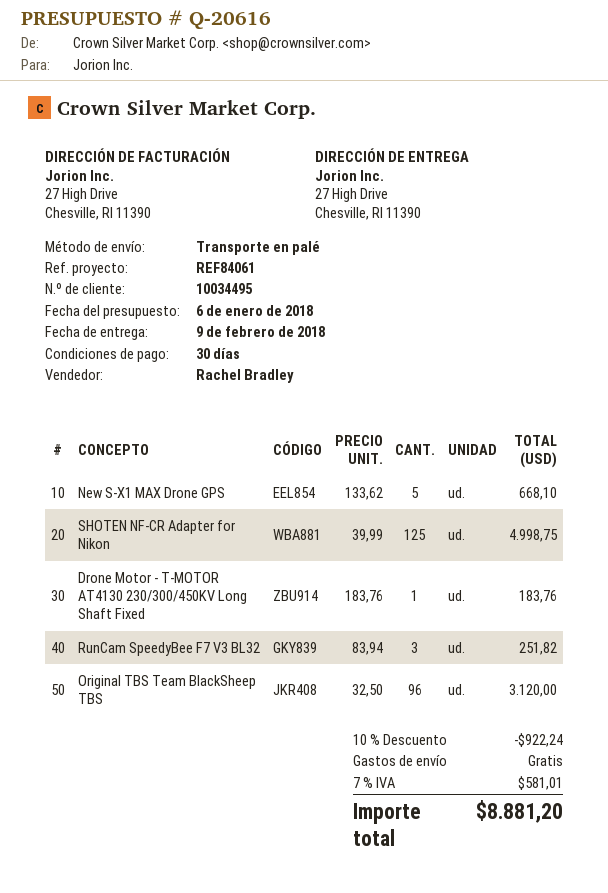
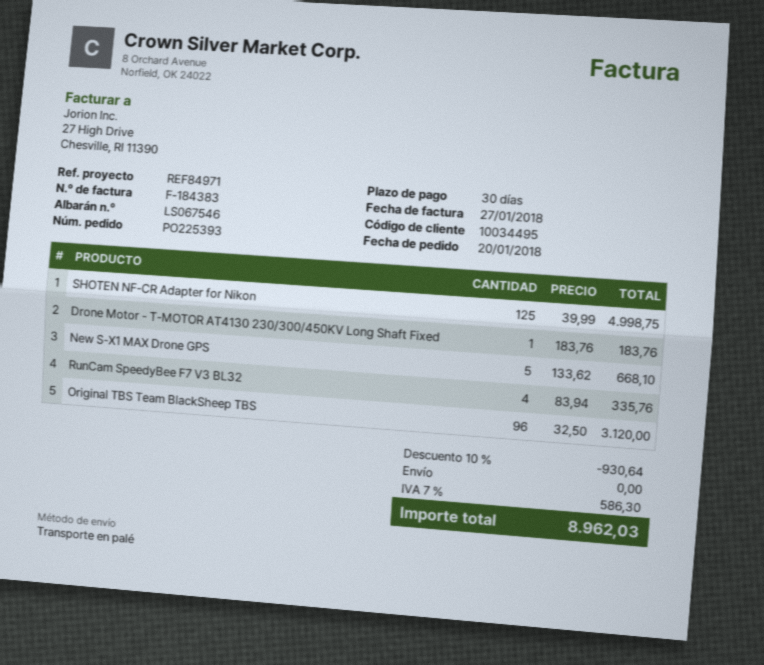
reference: REF84061 -> REF84971
RunCam SpeedyBee F7 V3 BL32: 3 x 83.94 = 251.82 -> 4 x 83.94 = 335.76
discount: 10% = 922.24 -> 10% = 930.64
tax: 7% = 581.01 -> 7% = 586.30
total: 8881.20 -> 8962.03

